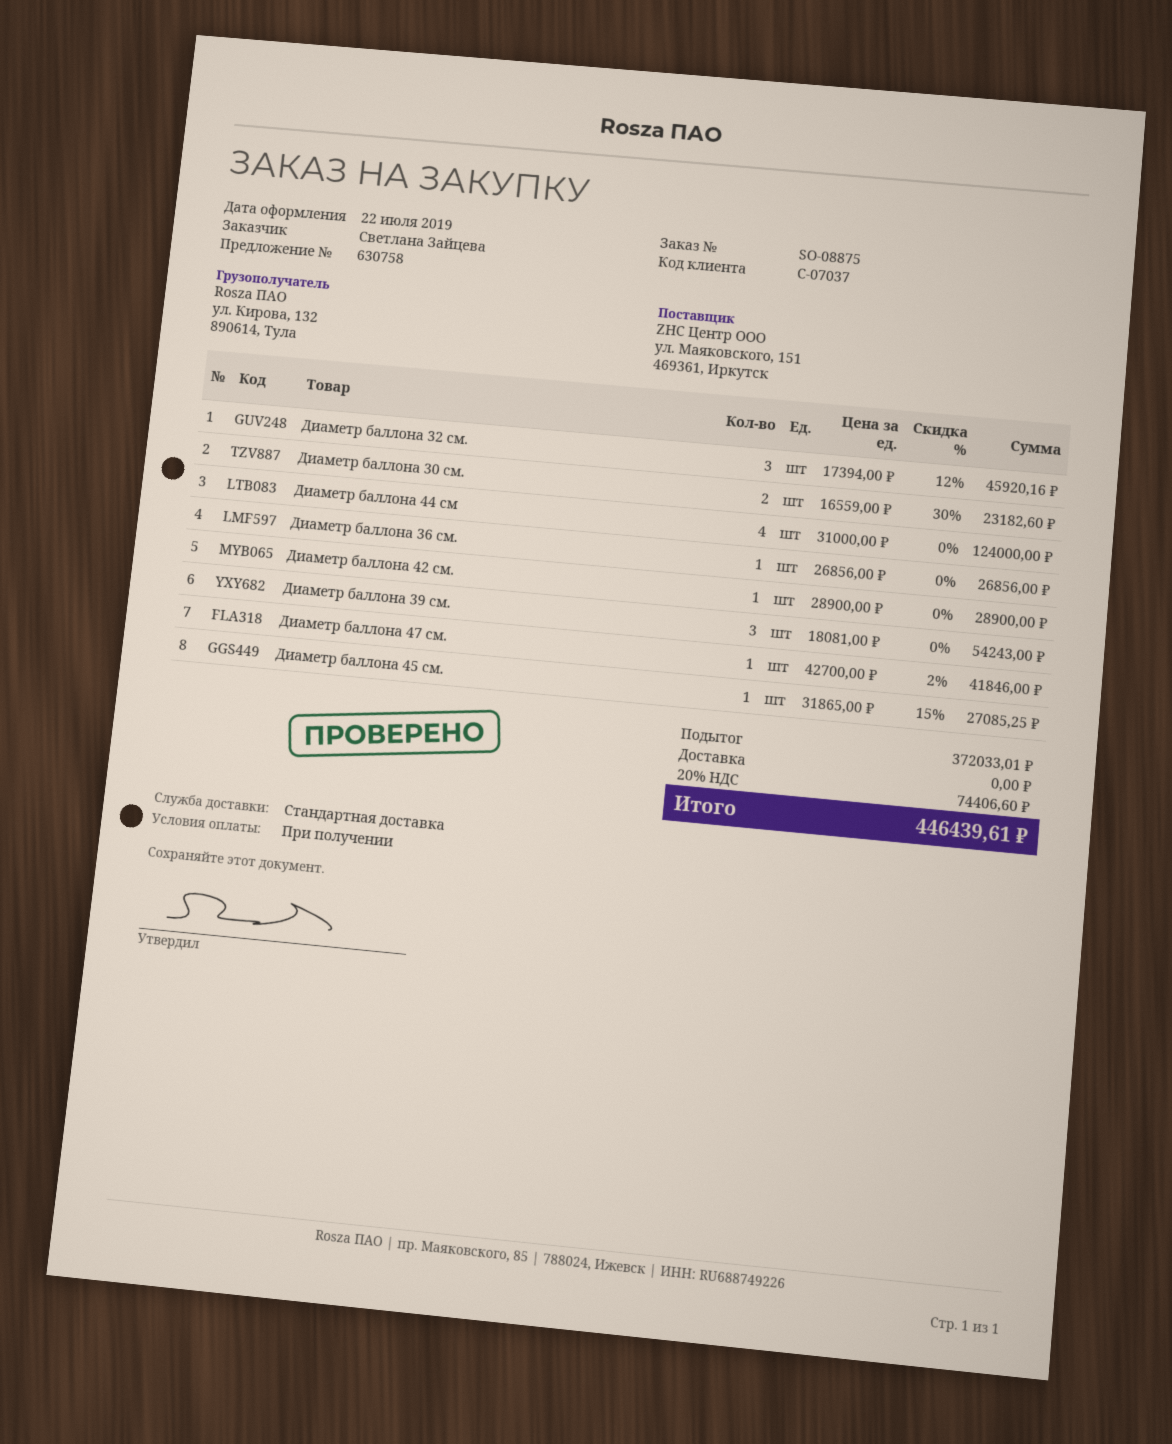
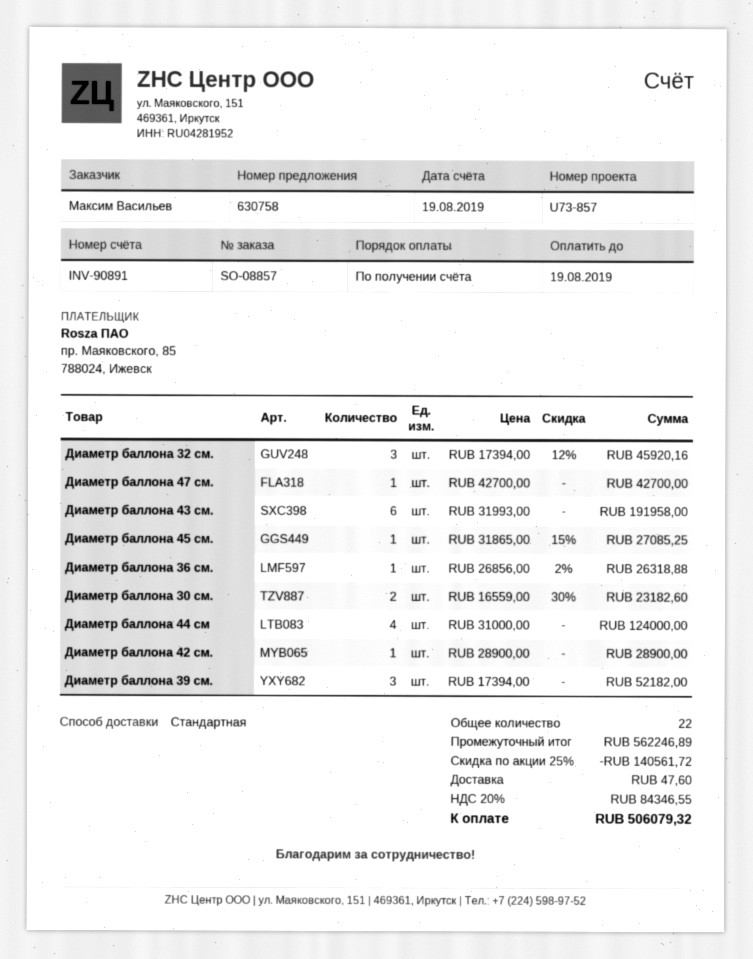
order number: SO-08875 -> SO-08857
ordered by: Светлана Зайцева -> Максим Васильев
Диаметр баллона 36 см.: 1 x 26856.00 = 26856.00 -> 1 x 26856.00 - 2% = 26318.88
Диаметр баллона 39 см.: 3 x 18081.00 = 54243.00 -> 3 x 17394.00 = 52182.00
Диаметр баллона 47 см.: 1 x 42700.00 - 2% = 41846.00 -> 1 x 42700.00 = 42700.00
Диаметр баллона 43 см.: none -> 6 x 31993.00 = 191958.00
subtotal: 372033.01 -> 562246.89
discount: none -> 25% = 140561.72
shipping: 0.00 -> 47.60
tax: 20% = 74406.60 -> 20% = 84346.55
total: 446439.61 -> 506079.32

